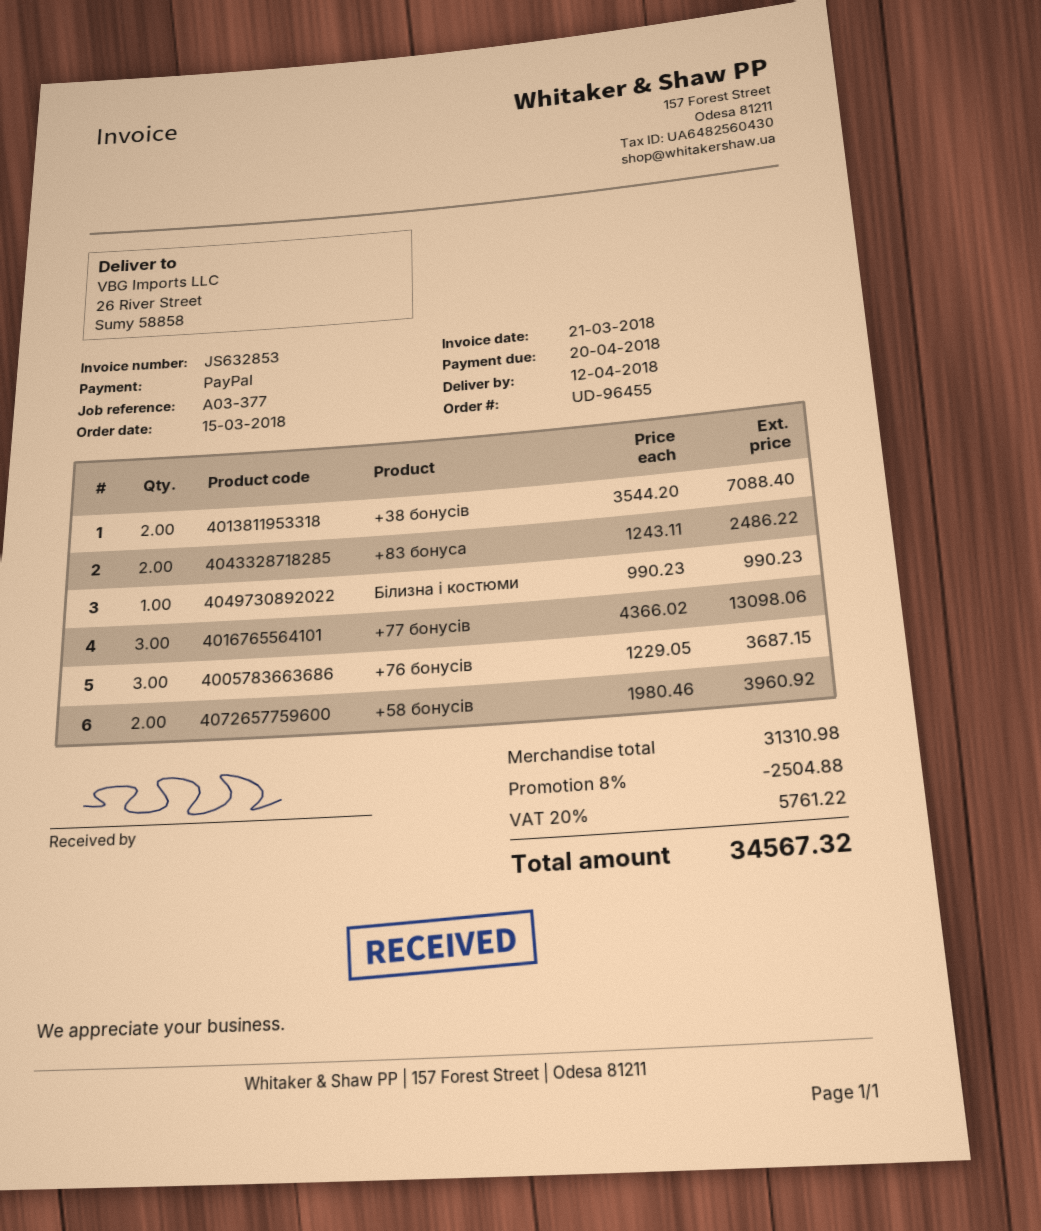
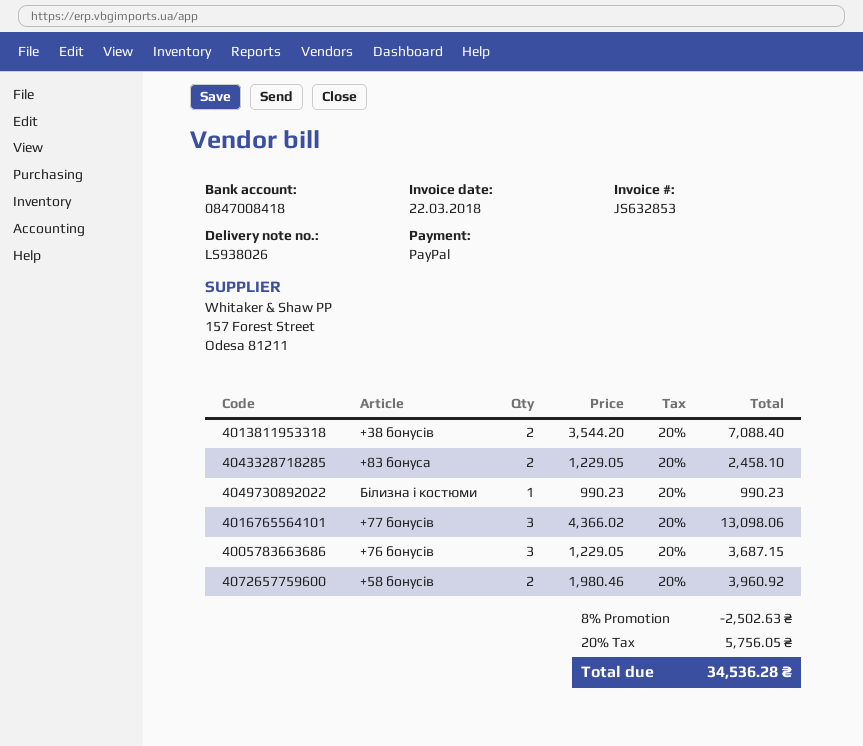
invoice date: 2018-03-21 -> 2018-03-22
+83 бонуса: 2 x 1243.11 = 2486.22 -> 2 x 1229.05 = 2458.10
discount: 8% = 2504.88 -> 8% = 2502.63
tax: 20% = 5761.22 -> 20% = 5756.05
total: 34567.32 -> 34536.28

